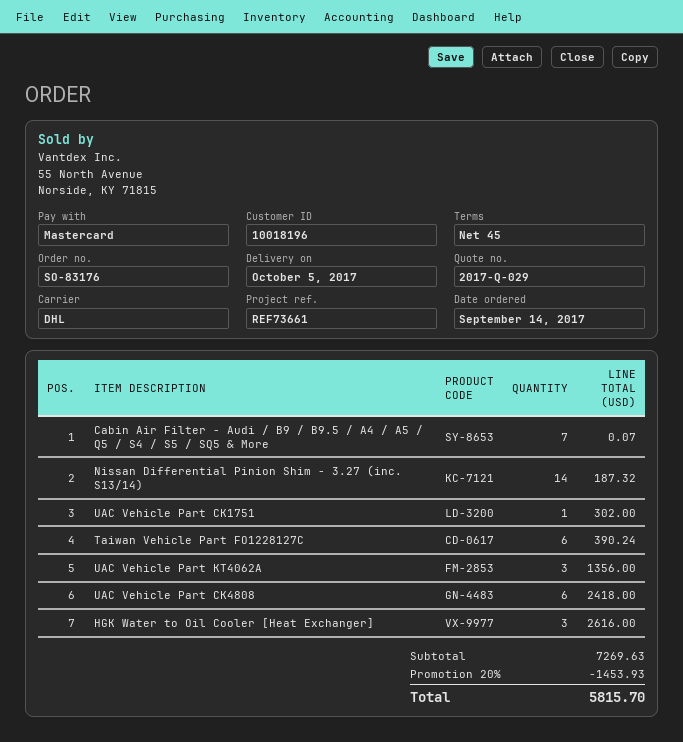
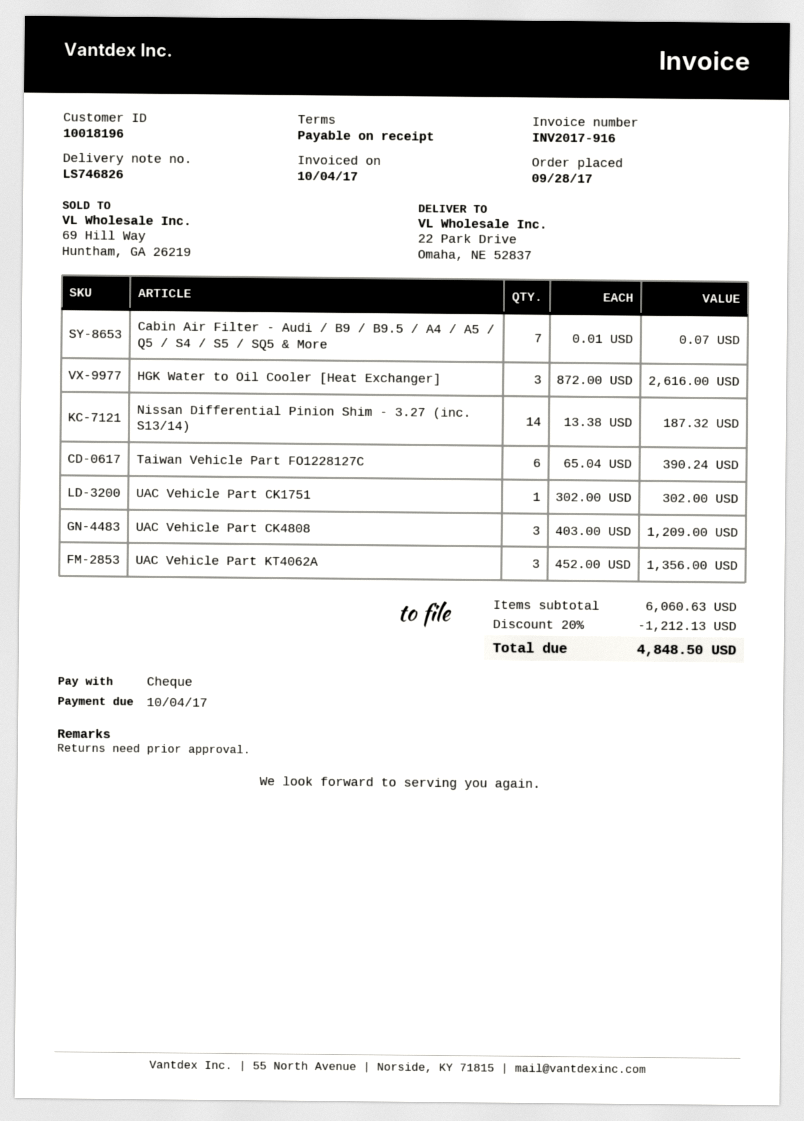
order date: 2017-09-14 -> 2017-09-28
payment terms: 45 days -> on receipt
payment method: Mastercard -> cheque
UAC Vehicle Part CK4808: 6 for 2418.00 -> 3 for 1209.00
subtotal: 7269.63 -> 6060.63
discount: 20% = 1453.93 -> 20% = 1212.13
total: 5815.70 -> 4848.50

